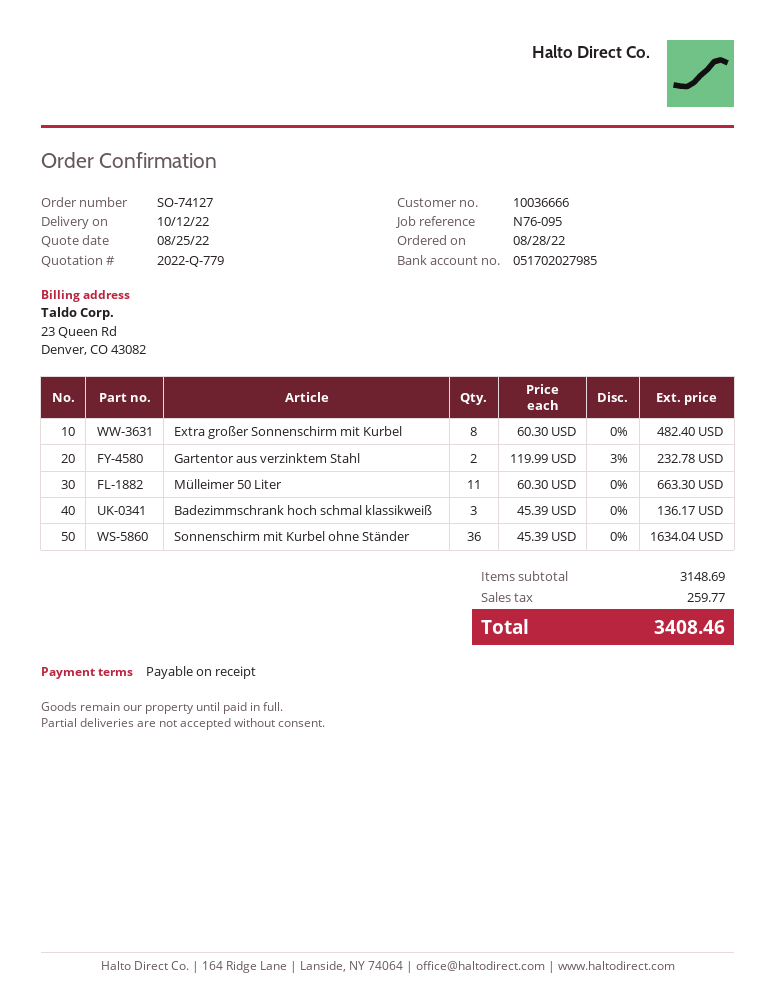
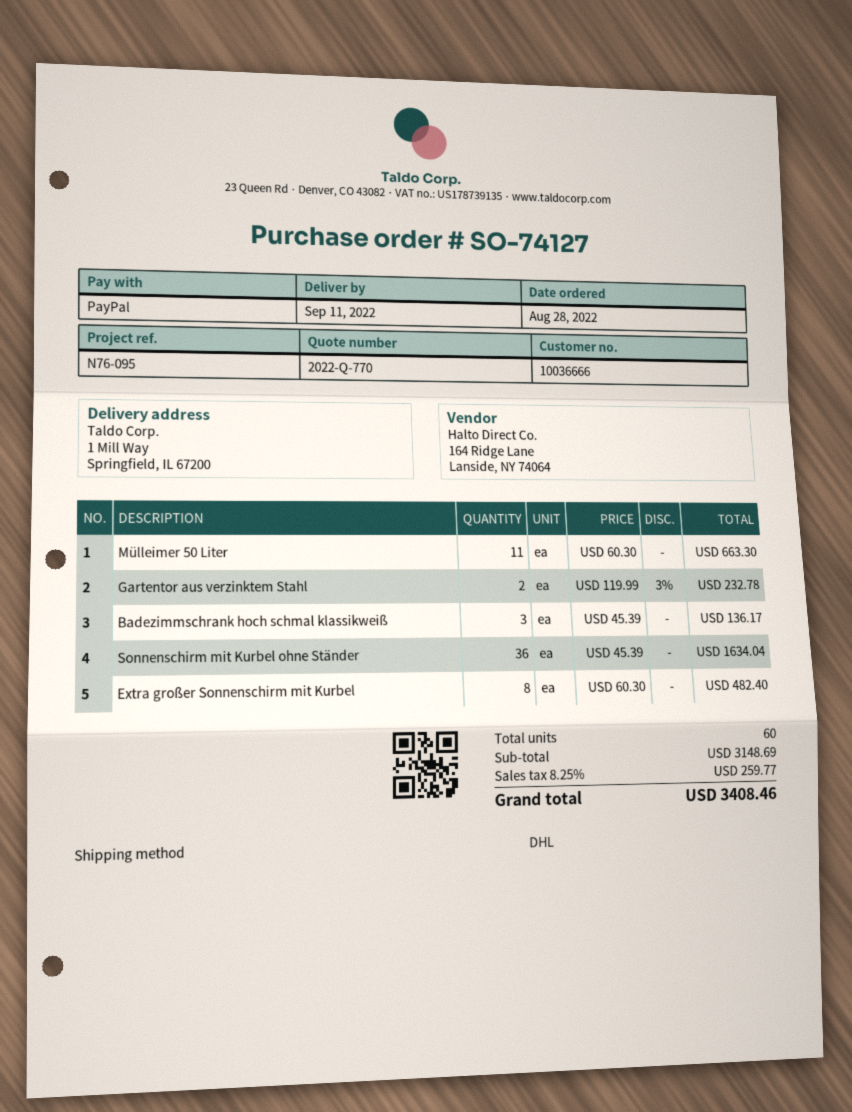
quote number: 2022-Q-779 -> 2022-Q-770
delivery date: 2022-10-12 -> 2022-09-11

